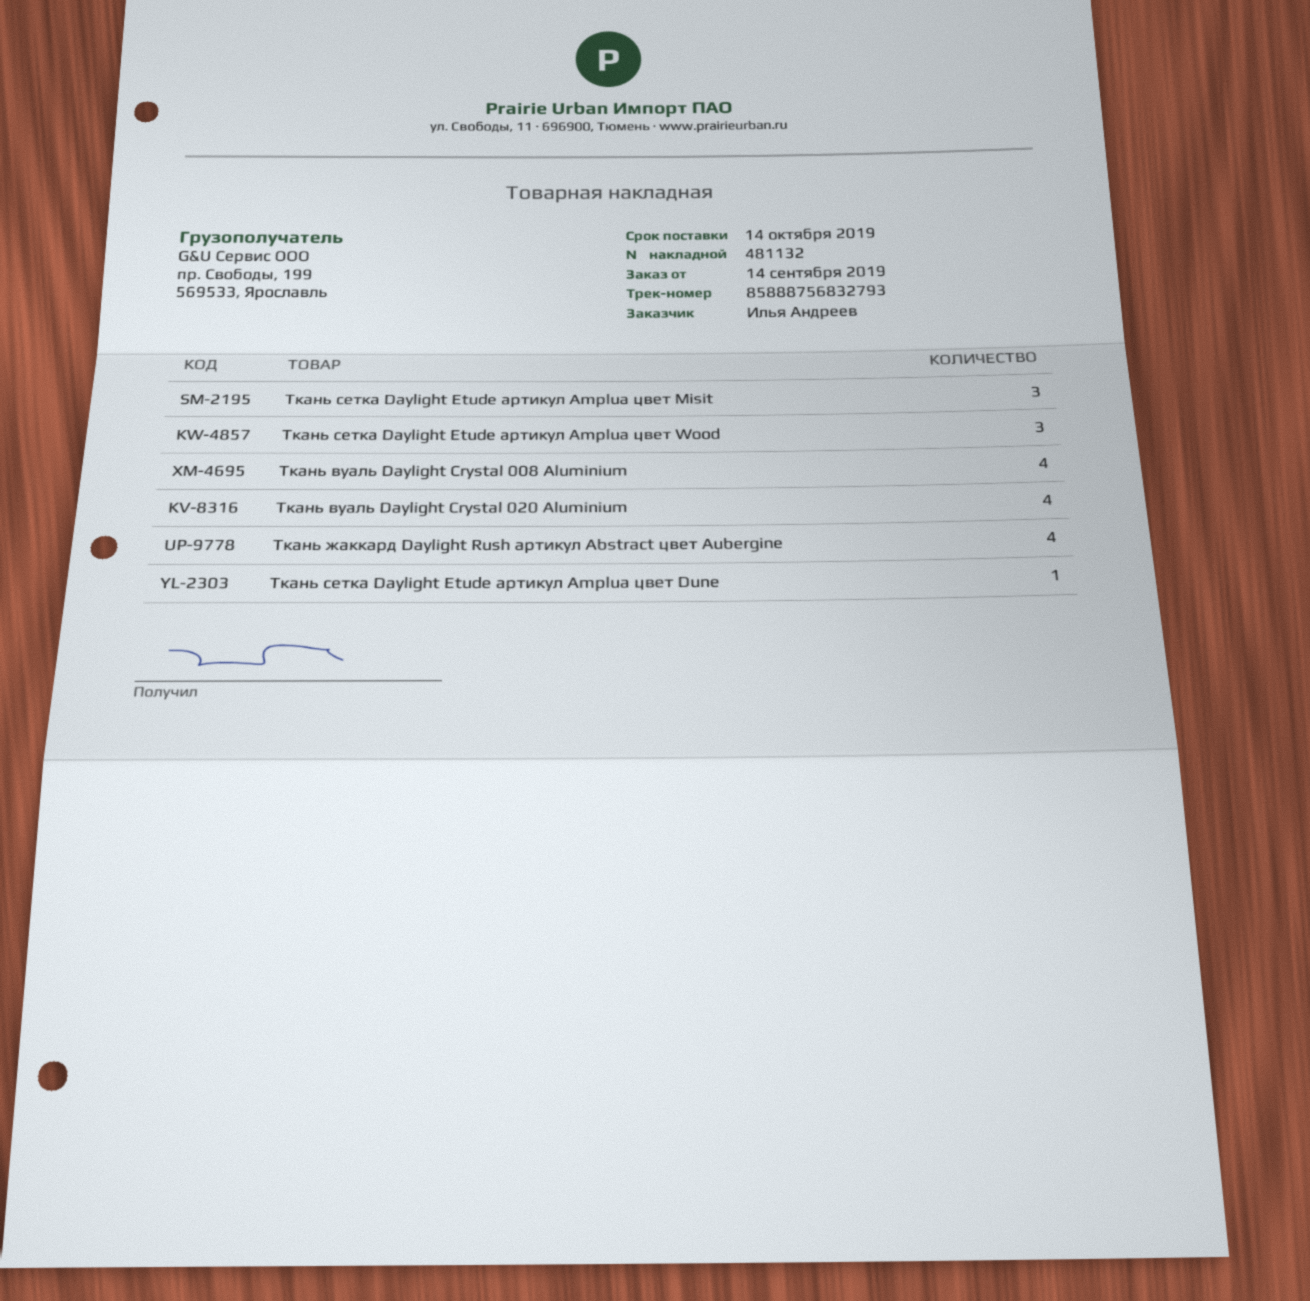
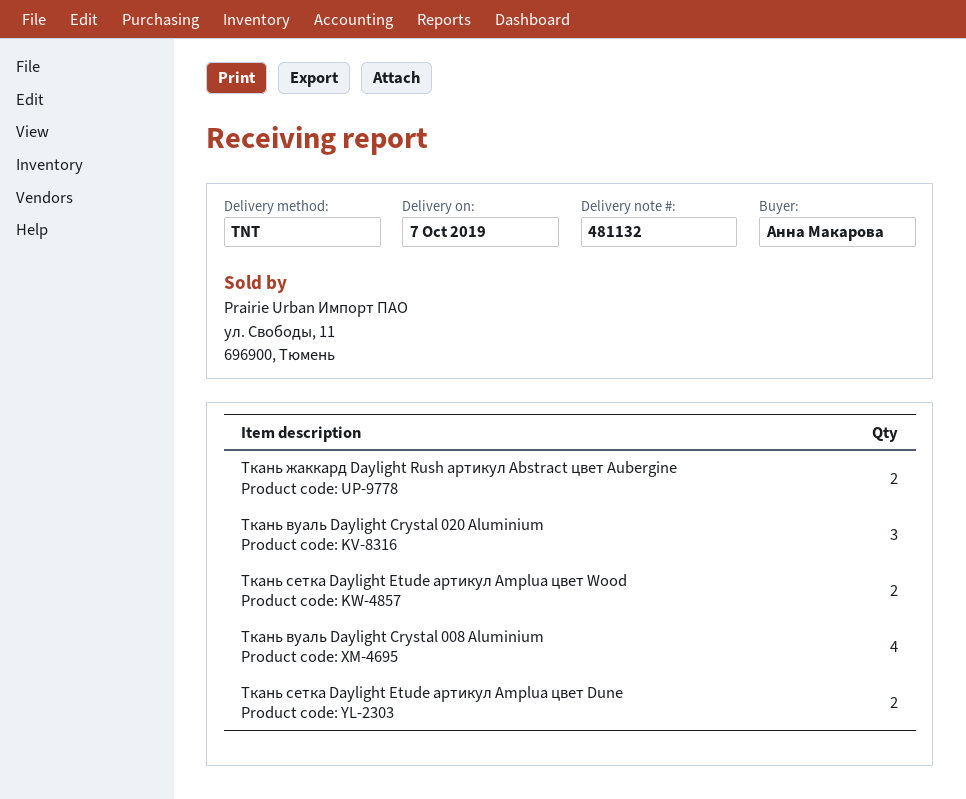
delivery date: 2019-10-14 -> 2019-10-07
ordered by: Илья Андреев -> Анна Макарова
Ткань сетка Daylight Etude артикул Amplua цвет Misit: 3 -> none
Ткань сетка Daylight Etude артикул Amplua цвет Wood: 3 -> 2
Ткань вуаль Daylight Crystal 020 Aluminium: 4 -> 3
Ткань жаккард Daylight Rush артикул Abstract цвет Aubergine: 4 -> 2
Ткань сетка Daylight Etude артикул Amplua цвет Dune: 1 -> 2

